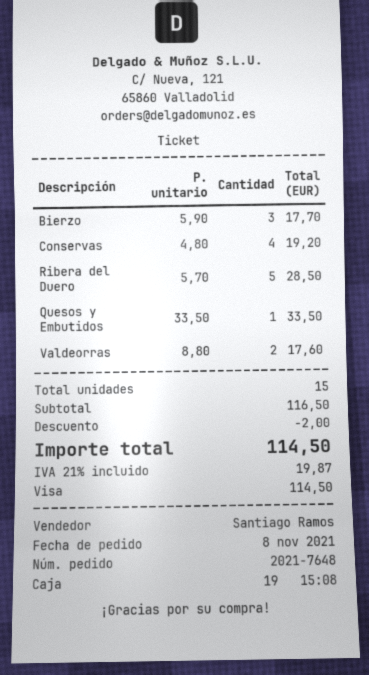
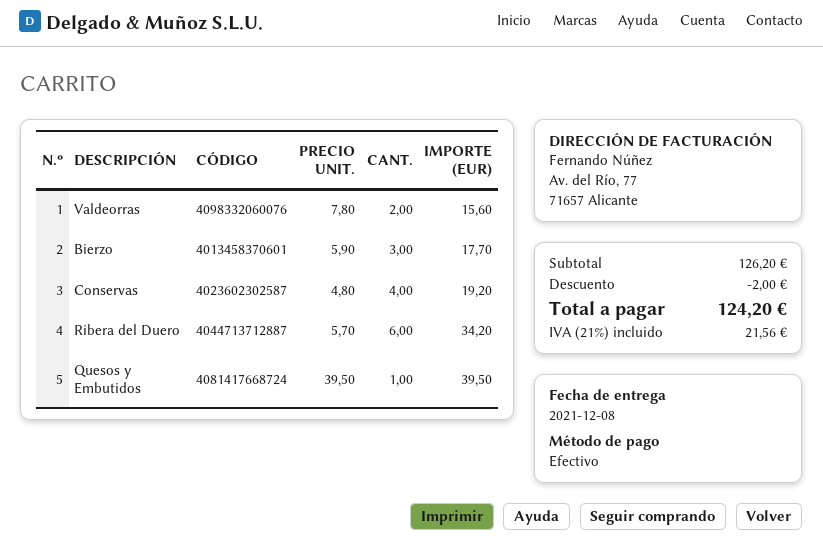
payment method: Visa -> cash
Ribera del Duero: 5 x 5.70 = 28.50 -> 6 x 5.70 = 34.20
Quesos y Embutidos: 1 x 33.50 = 33.50 -> 1 x 39.50 = 39.50
Valdeorras: 2 x 8.80 = 17.60 -> 2 x 7.80 = 15.60
subtotal: 116.50 -> 126.20
tax: 21% = 19.87 -> 21% = 21.56
total: 114.50 -> 124.20

